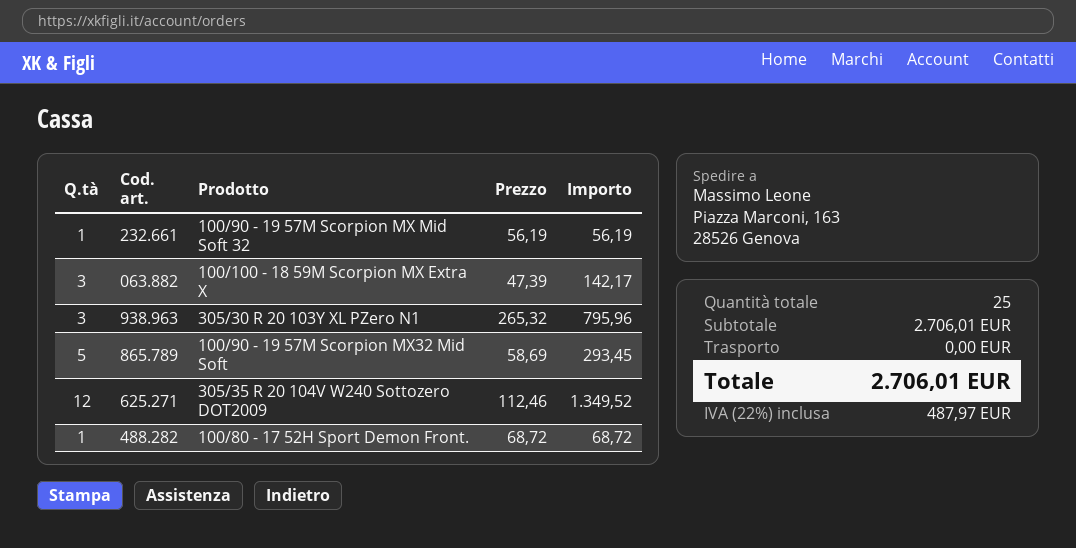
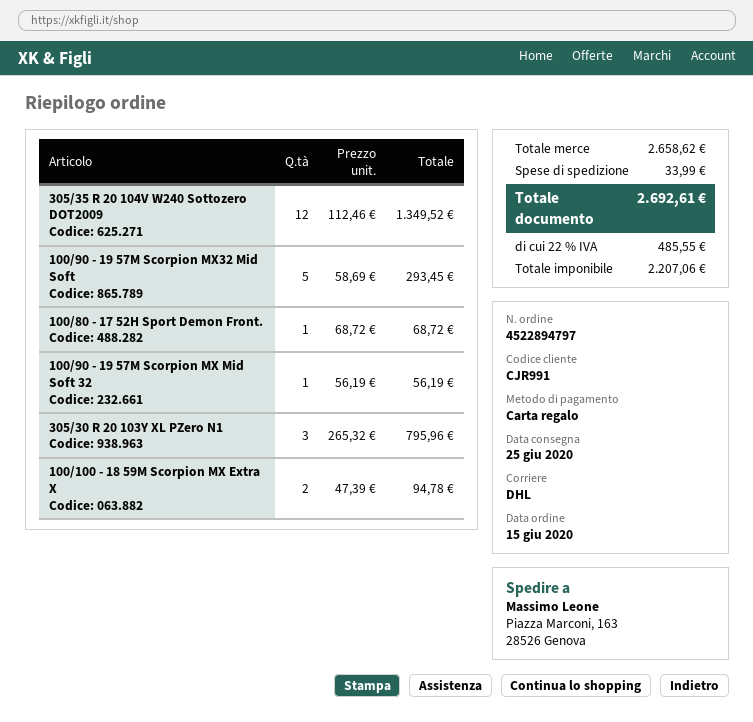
100/100 - 18 59M Scorpion MX Extra X: 3 x 47.39 = 142.17 -> 2 x 47.39 = 94.78
subtotal: 2706.01 -> 2658.62
shipping: 0.00 -> 33.99
tax: 22% = 487.97 -> 22% = 485.55
total: 2706.01 -> 2692.61

